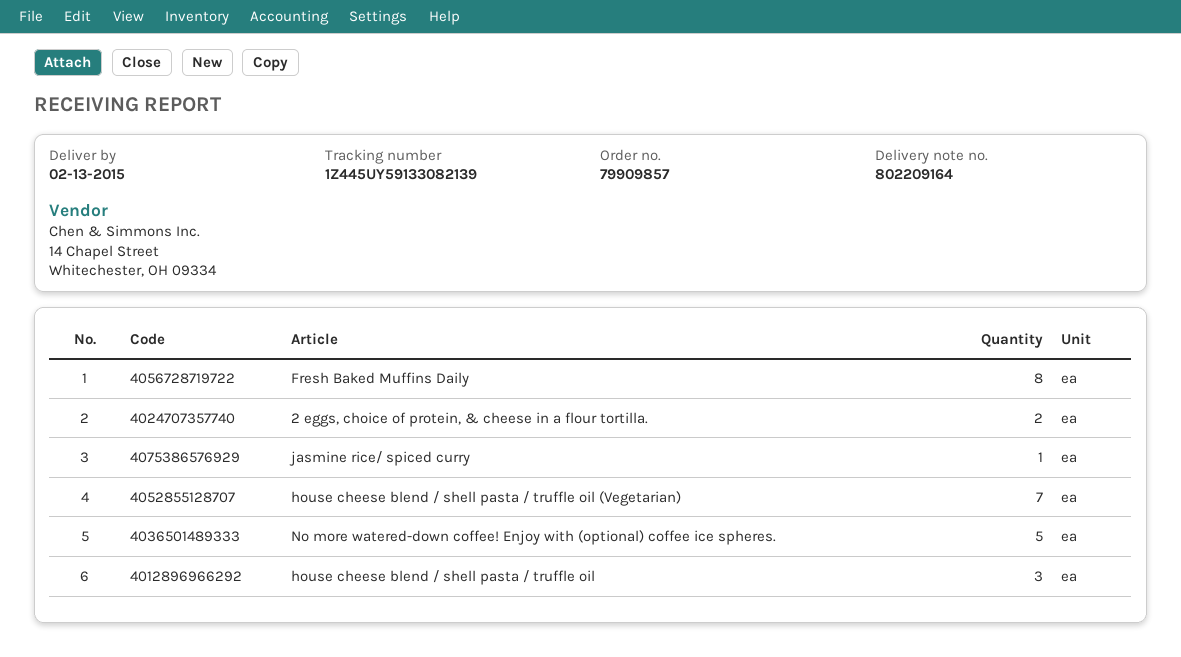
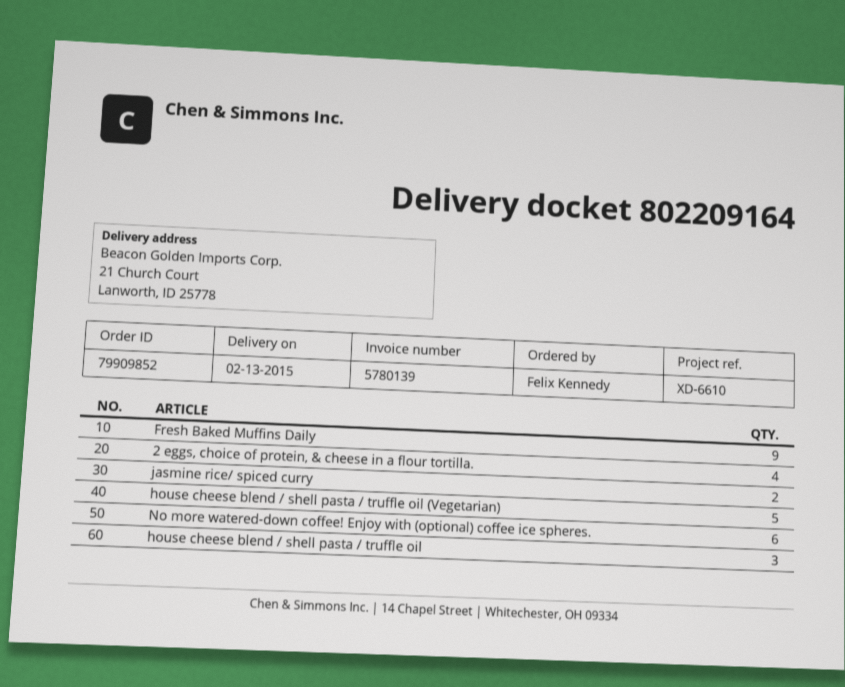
order number: 79909857 -> 79909852
Fresh Baked Muffins Daily: 8 -> 9
2 eggs, choice of protein, & cheese in a flour tortilla.: 2 -> 4
jasmine rice/ spiced curry: 1 -> 2
house cheese blend / shell pasta / truffle oil (Vegetarian): 7 -> 5
No more watered-down coffee! Enjoy with (optional) coffee ice spheres.: 5 -> 6

